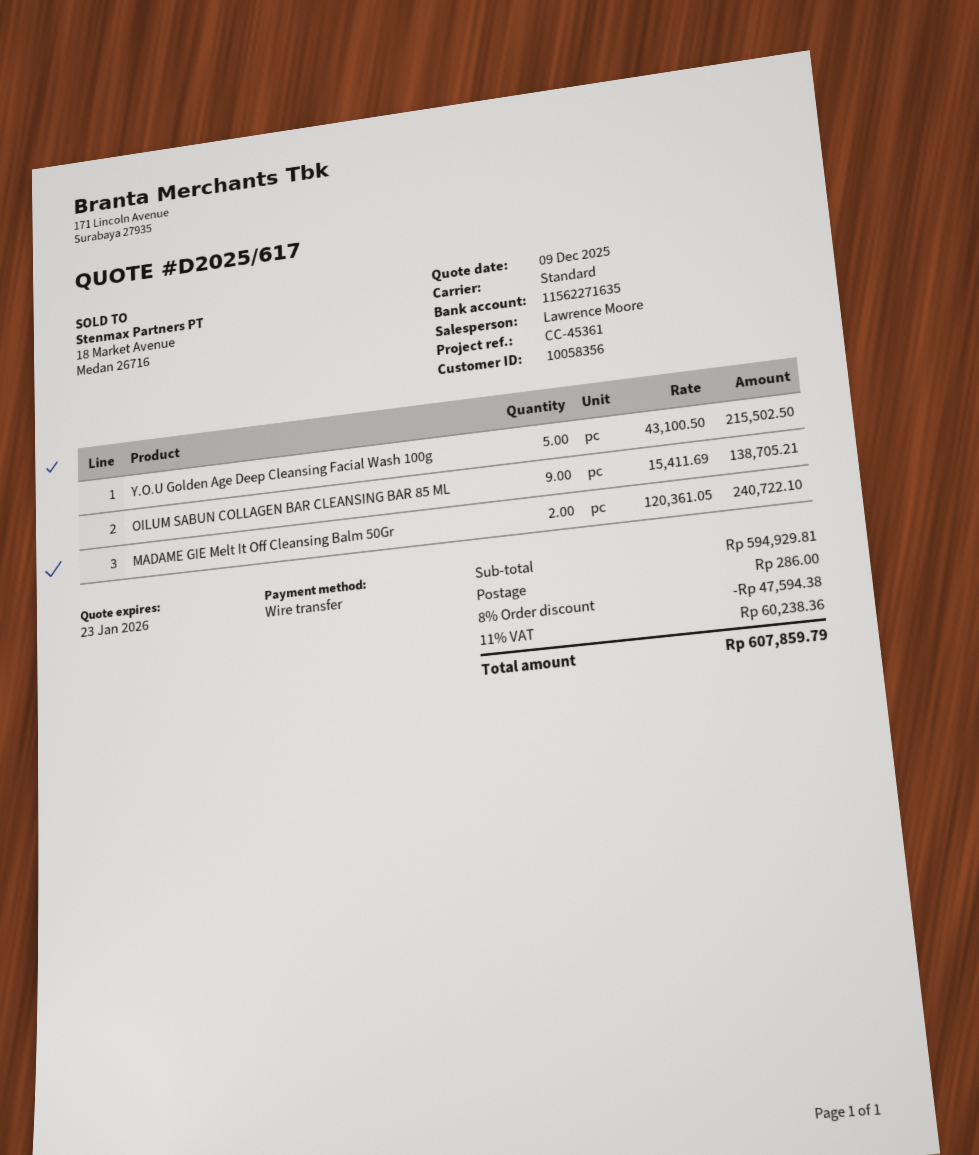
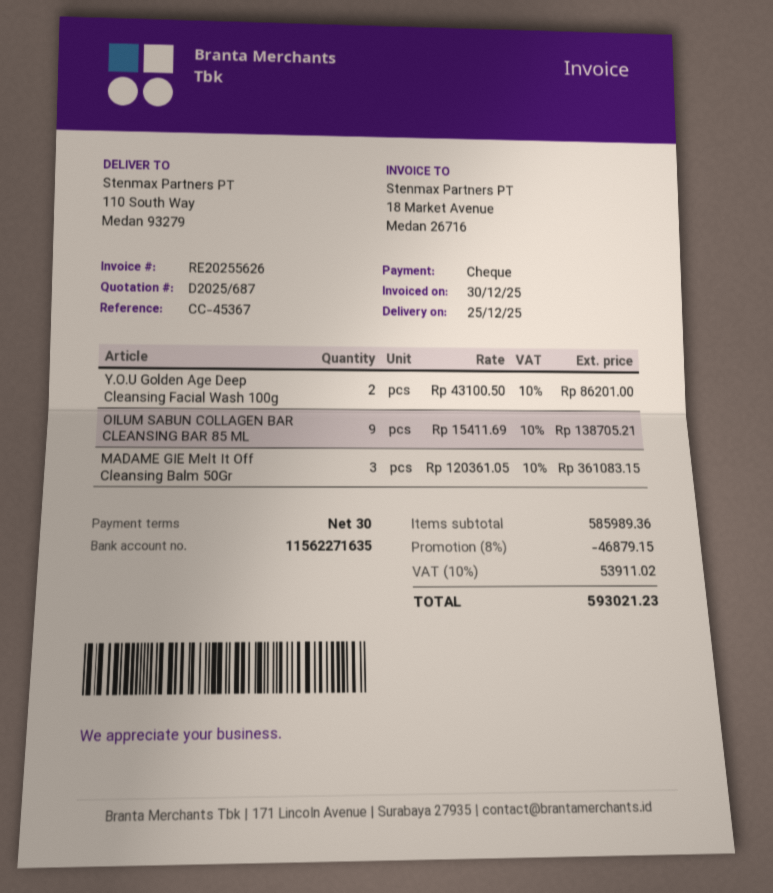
quote number: D2025/617 -> D2025/687
reference: CC-45361 -> CC-45367
payment method: bank transfer -> cheque
Y.O.U Golden Age Deep Cleansing Facial Wash 100g: 5 x 43100.50 = 215502.50 -> 2 x 43100.50 = 86201.00
MADAME GIE Melt It Off Cleansing Balm 50Gr: 2 x 120361.05 = 240722.10 -> 3 x 120361.05 = 361083.15
subtotal: 594929.81 -> 585989.36
discount: 8% = 47594.38 -> 8% = 46879.15
shipping: 286.00 -> none
tax: 11% = 60238.36 -> 10% = 53911.02
total: 607859.79 -> 593021.23

